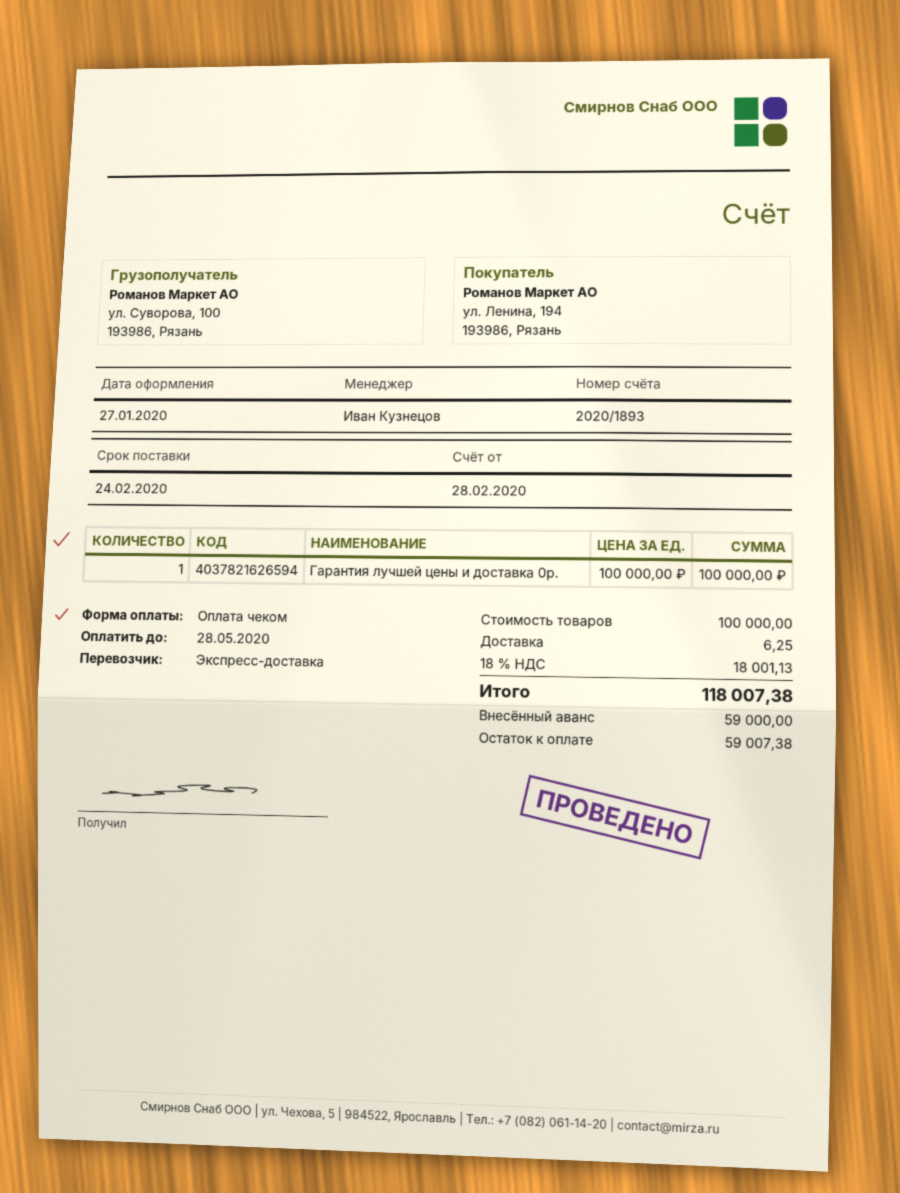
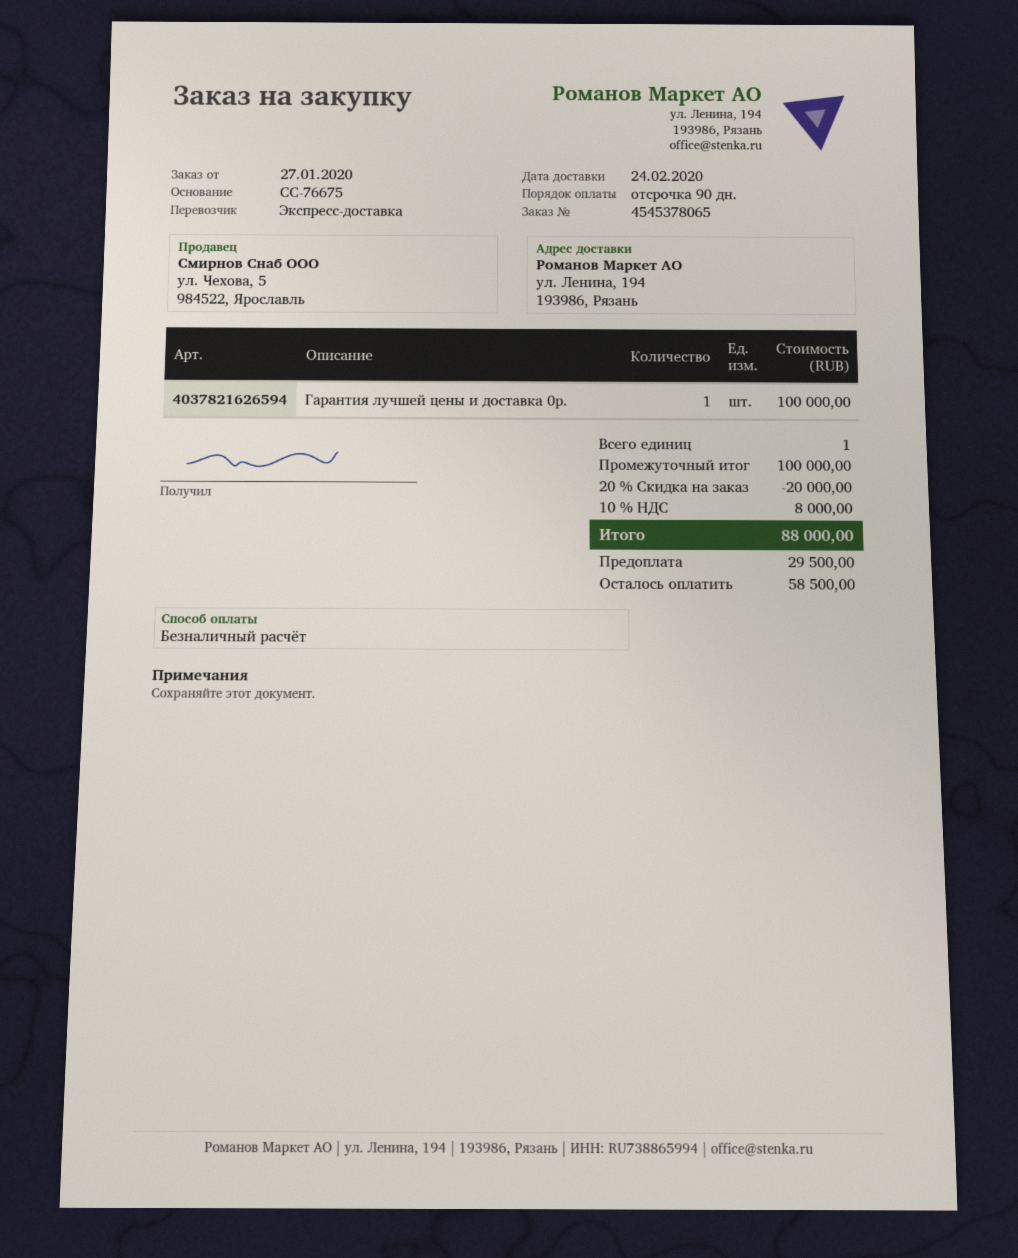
payment method: cheque -> bank transfer
ship to: ул. Суворова, 100, 193986, Рязань -> ул. Ленина, 194, 193986, Рязань
discount: none -> 20% = 20000.00
shipping: 6.25 -> none
tax: 18% = 18001.13 -> 10% = 8000.00
total: 118007.38 -> 88000.00
deposit: 59000.00 -> 29500.00
balance: 59007.38 -> 58500.00

